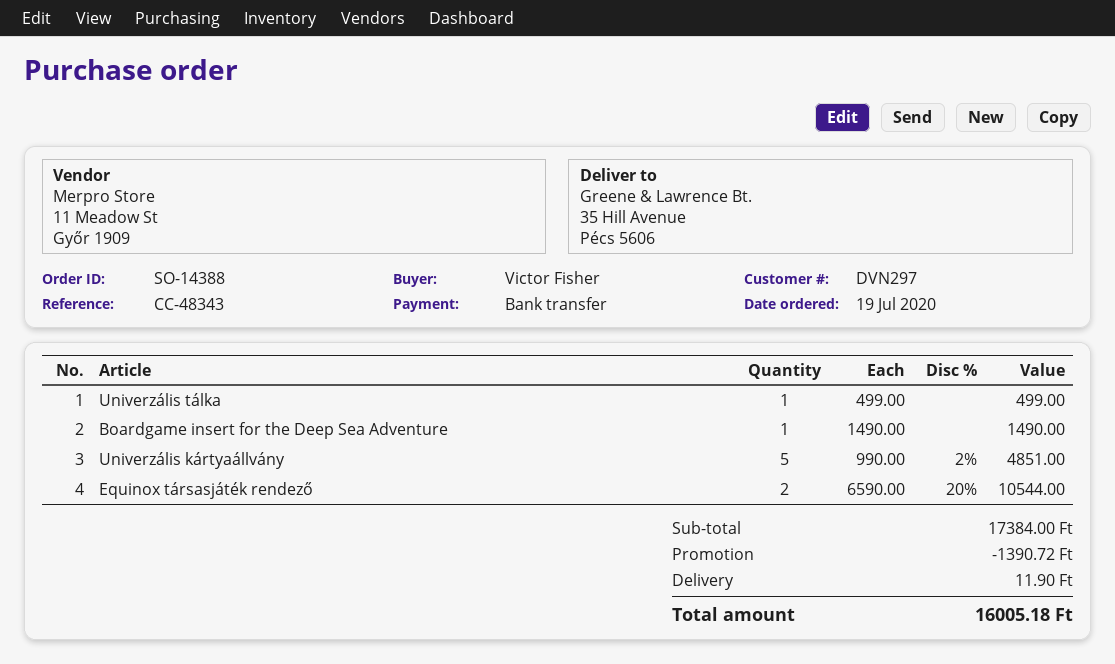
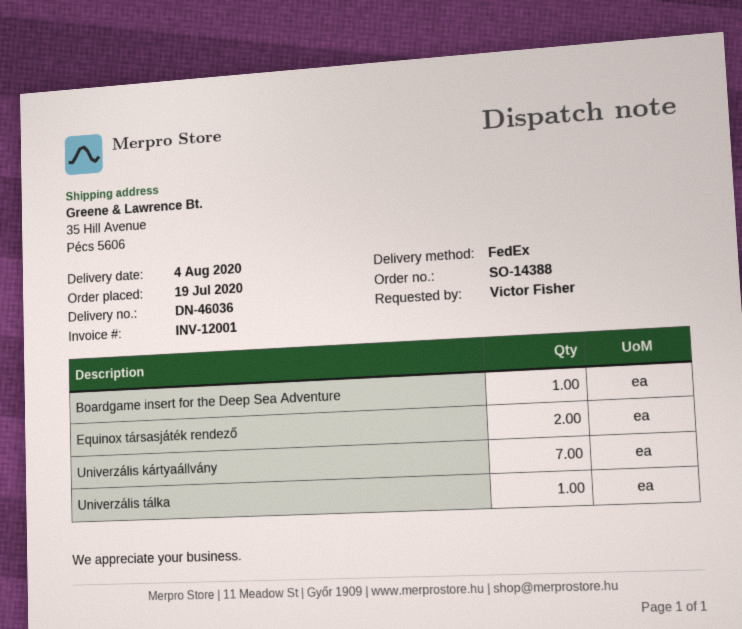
Univerzális kártyaállvány: 5 -> 7

